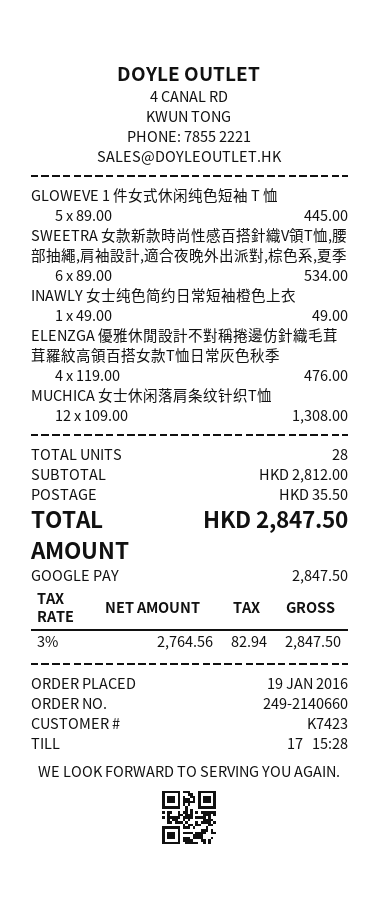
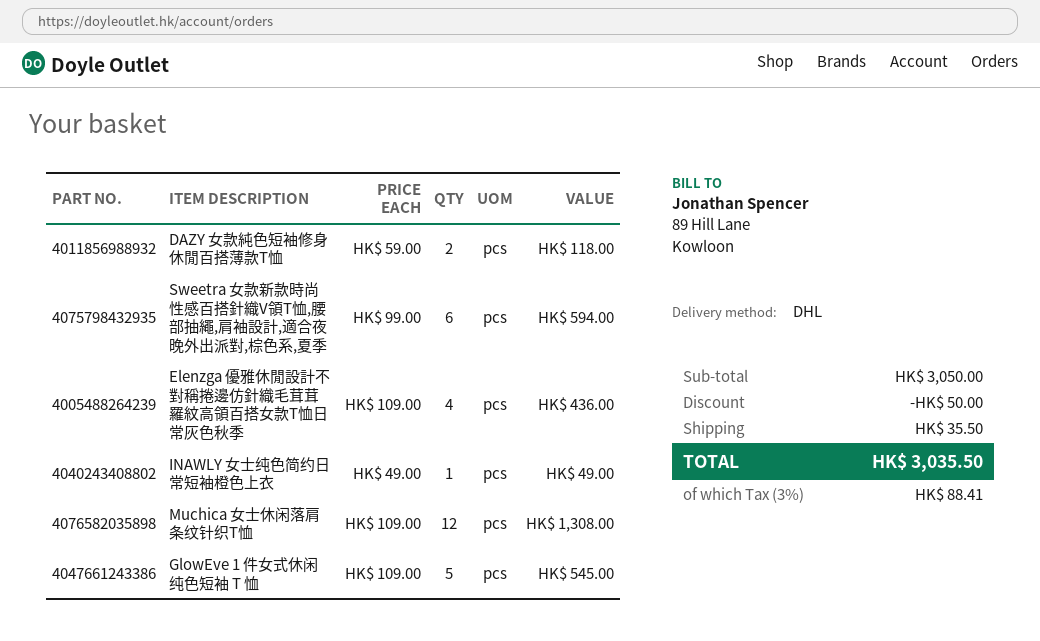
GLOWEVE 1 件女式休闲纯色短袖 T 恤: 5 x 89.00 = 445.00 -> 5 x 109.00 = 545.00
SWEETRA 女款新款時尚性感百搭針織V領T恤,腰部抽繩,肩袖設計,適合夜晚外出派對,棕色系,夏季: 6 x 89.00 = 534.00 -> 6 x 99.00 = 594.00
ELENZGA 優雅休閒設計不對稱捲邊仿針織毛茸茸羅紋高領百搭女款T恤日常灰色秋季: 4 x 119.00 = 476.00 -> 4 x 109.00 = 436.00
DAZY 女款純色短袖修身休閒百搭薄款T恤: none -> 2 x 59.00 = 118.00
subtotal: 2812.00 -> 3050.00
discount: none -> 50.00
tax: 3% = 82.94 -> 3% = 88.41
total: 2847.50 -> 3035.50

